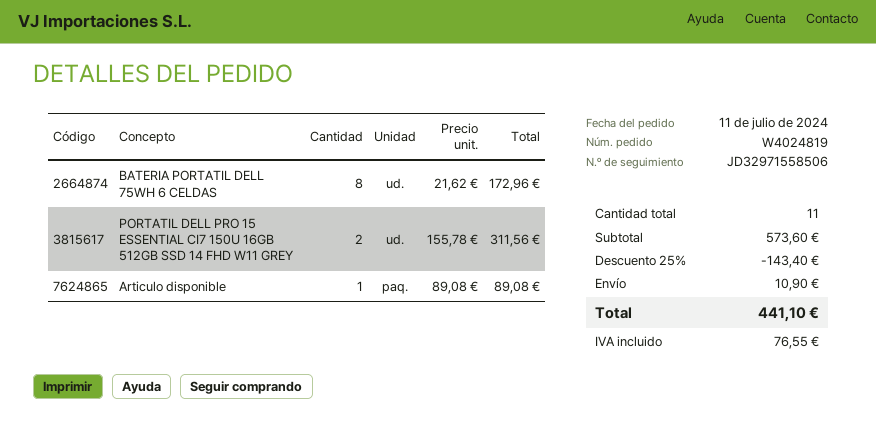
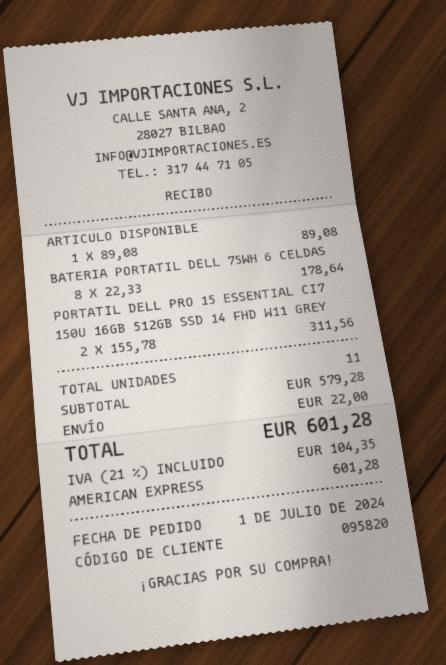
order date: 2024-07-11 -> 2024-07-01
BATERIA PORTATIL DELL 75WH 6 CELDAS: 8 x 21.62 = 172.96 -> 8 x 22.33 = 178.64
subtotal: 573.60 -> 579.28
discount: 25% = 143.40 -> none
shipping: 10.90 -> 22.00
tax: 76.55 -> 104.35
total: 441.10 -> 601.28

